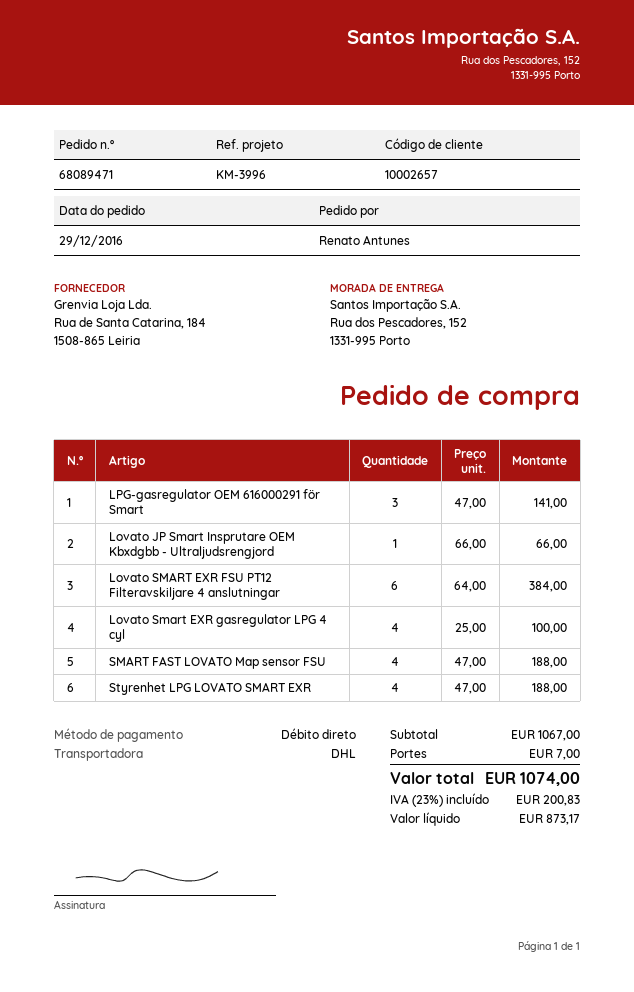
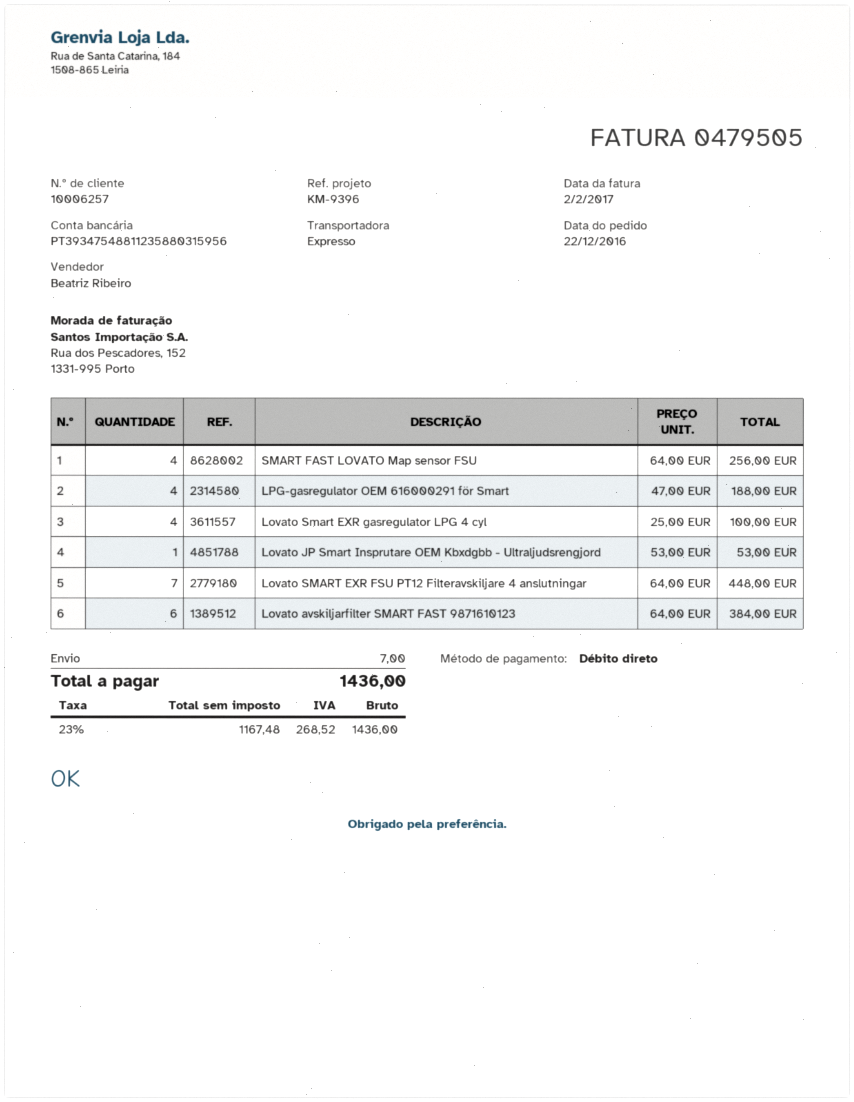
order date: 2016-12-29 -> 2016-12-22
customer number: 10002657 -> 10006257
reference: KM-3996 -> KM-9396
shipping method: DHL -> express
LPG-gasregulator OEM 616000291 för Smart: 3 x 47.00 = 141.00 -> 4 x 47.00 = 188.00
Lovato JP Smart Insprutare OEM Kbxdgbb - Ultraljudsrengjord: 1 x 66.00 = 66.00 -> 1 x 53.00 = 53.00
Lovato SMART EXR FSU PT12 Filteravskiljare 4 anslutningar: 6 x 64.00 = 384.00 -> 7 x 64.00 = 448.00
SMART FAST LOVATO Map sensor FSU: 4 x 47.00 = 188.00 -> 4 x 64.00 = 256.00
Styrenhet LPG LOVATO SMART EXR: 4 x 47.00 = 188.00 -> none
Lovato avskiljarfilter SMART FAST 9871610123: none -> 6 x 64.00 = 384.00
net: 873.17 -> 1167.48
tax: 23% = 200.83 -> 23% = 268.52
total: 1074.00 -> 1436.00

